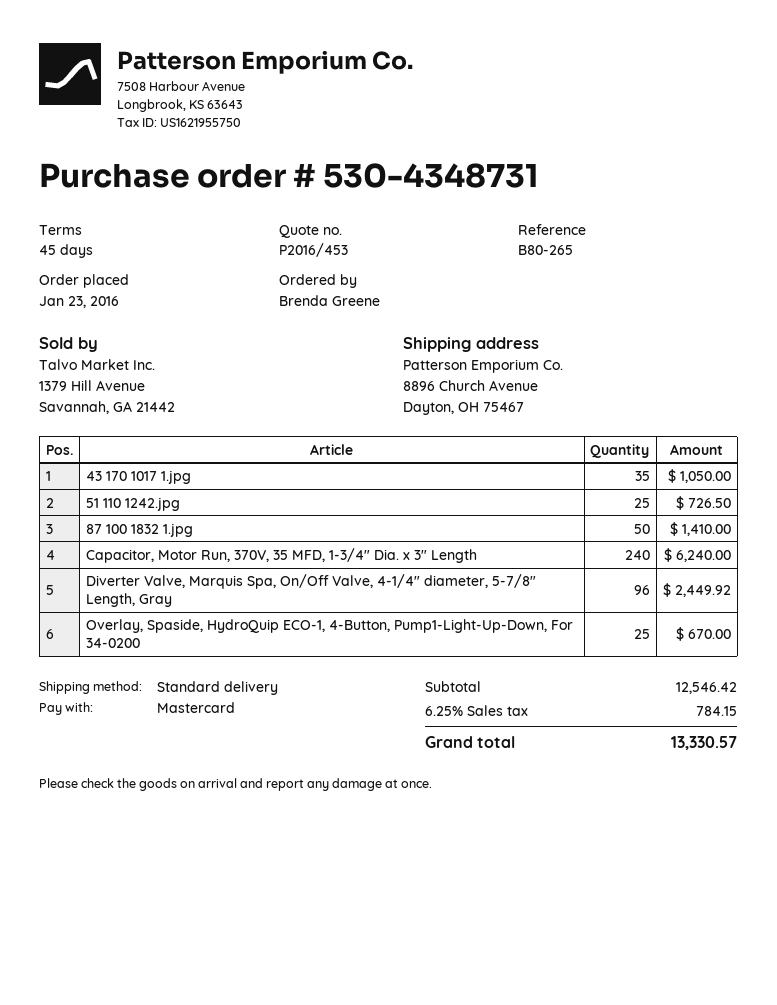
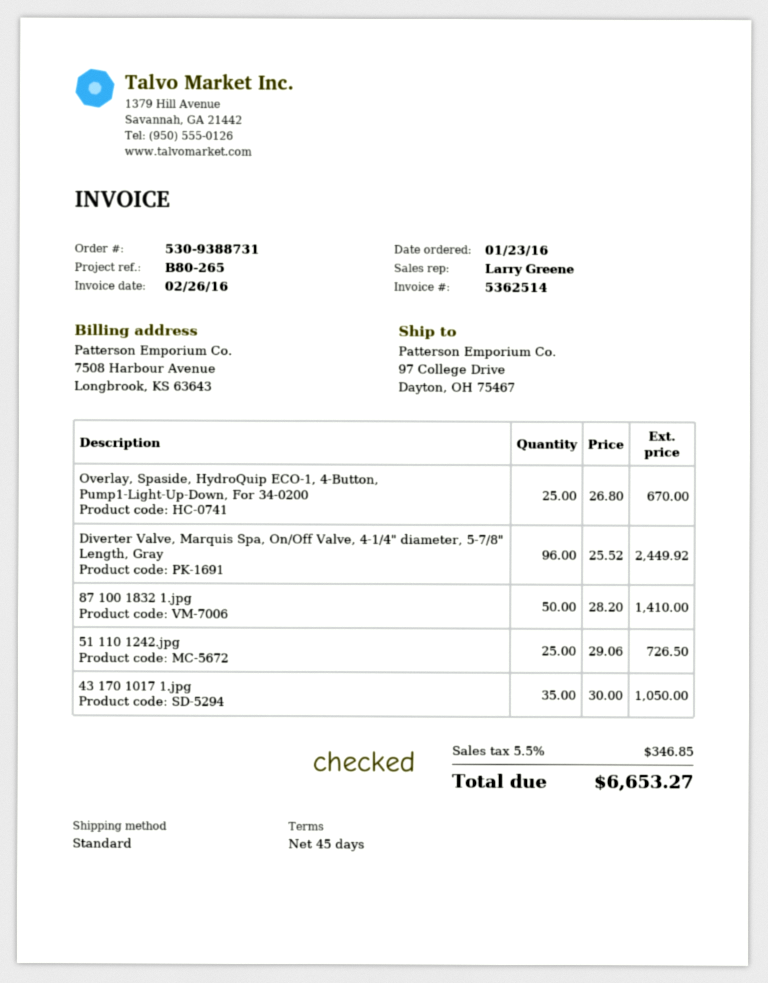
order number: 530-4348731 -> 530-9388731
ship to: 8896 Church Avenue, Dayton, OH 75467 -> 97 College Drive, Dayton, OH 75467
Capacitor, Motor Run, 370V, 35 MFD, 1-3/4" Dia. x 3" Length: 240 for 6240.00 -> none
tax: 6.25% = 784.15 -> 5.5% = 346.85
total: 13330.57 -> 6653.27

